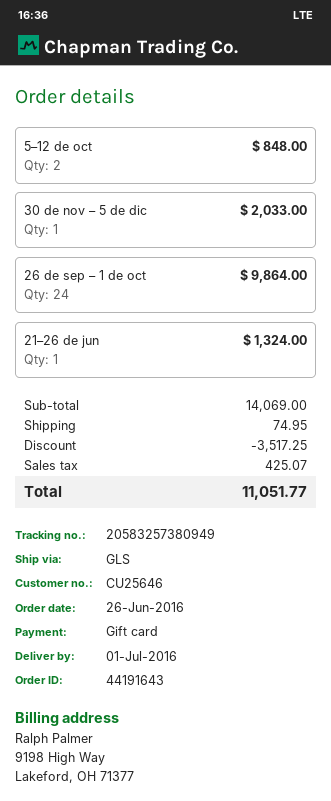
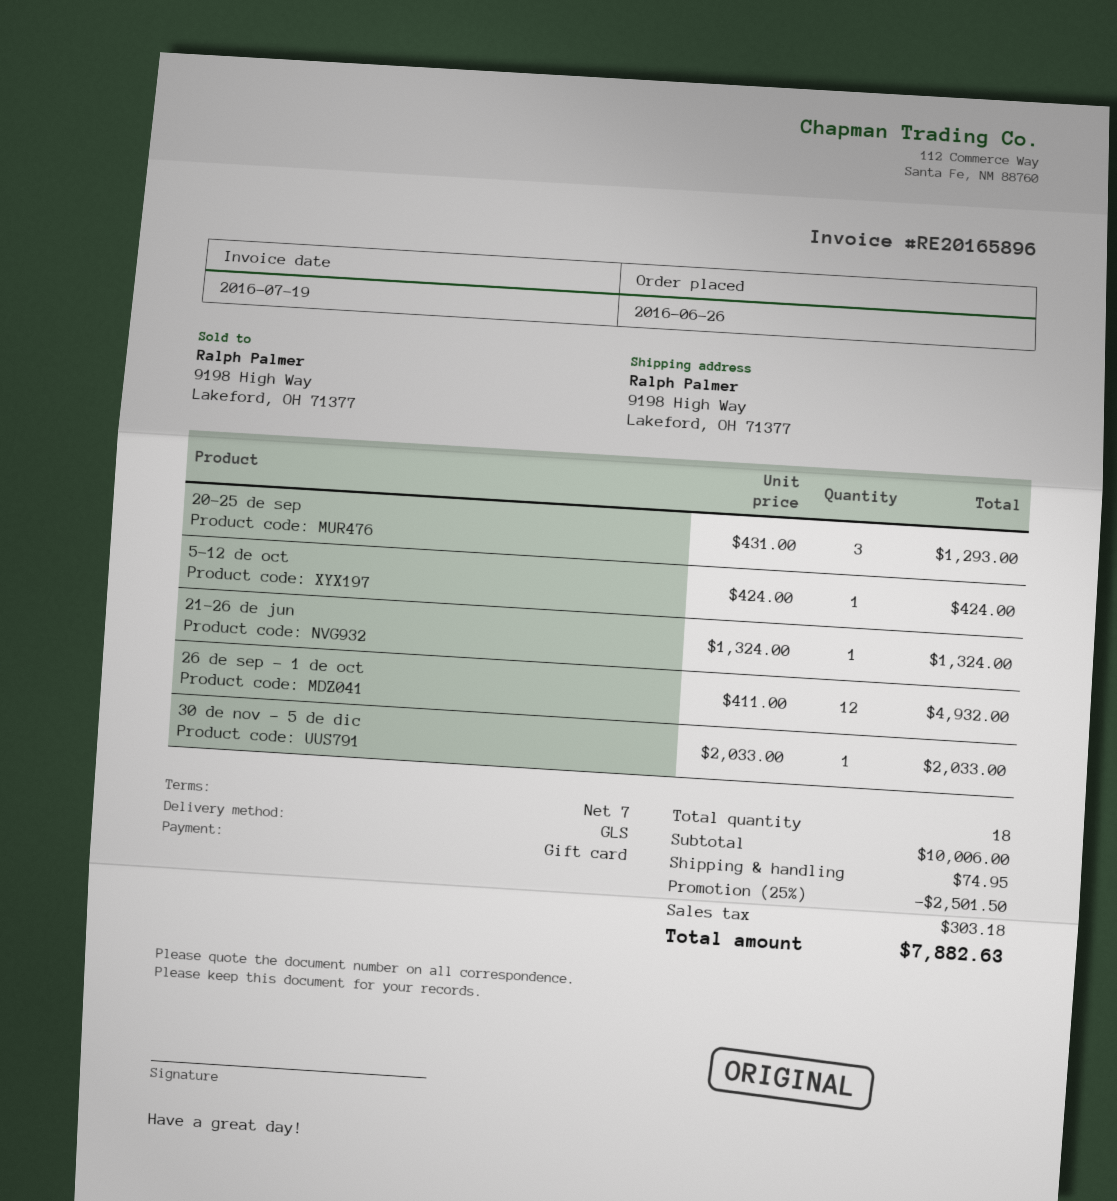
5–12 de oct: 2 for 848.00 -> 1 for 424.00
26 de sep – 1 de oct: 24 for 9864.00 -> 12 for 4932.00
20–25 de sep: none -> 3 for 1293.00
subtotal: 14069.00 -> 10006.00
discount: 3517.25 -> 2501.50
tax: 425.07 -> 303.18
total: 11051.77 -> 7882.63

